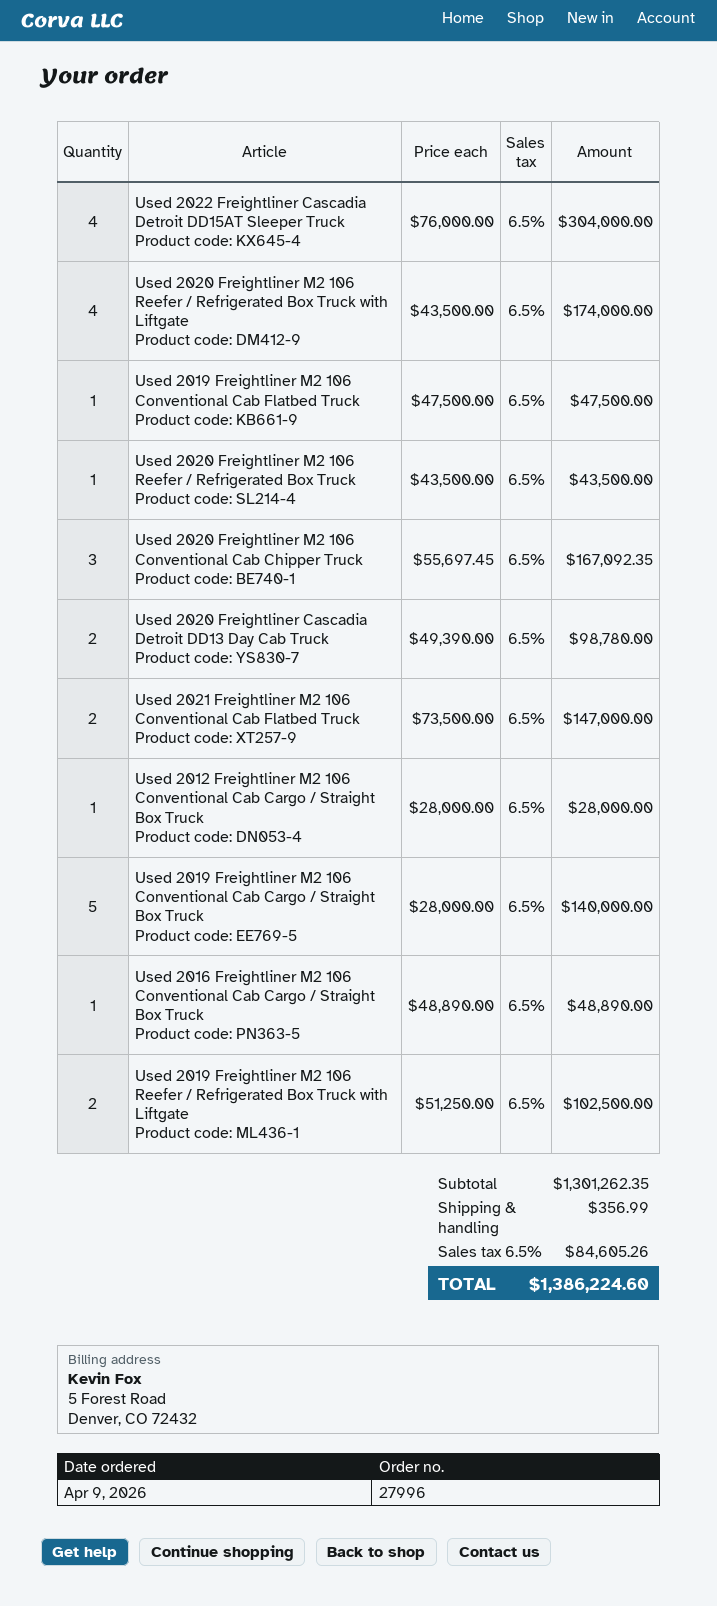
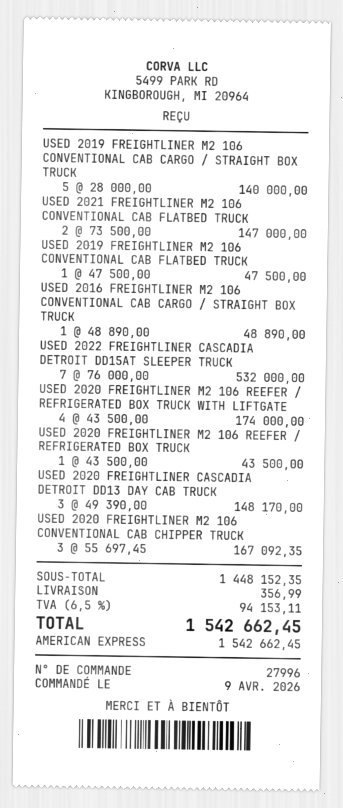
Used 2022 Freightliner Cascadia Detroit DD15AT Sleeper Truck: 4 x 76000.00 = 304000.00 -> 7 x 76000.00 = 532000.00
Used 2020 Freightliner Cascadia Detroit DD13 Day Cab Truck: 2 x 49390.00 = 98780.00 -> 3 x 49390.00 = 148170.00
Used 2012 Freightliner M2 106 Conventional Cab Cargo / Straight Box Truck: 1 x 28000.00 = 28000.00 -> none
Used 2019 Freightliner M2 106 Reefer / Refrigerated Box Truck with Liftgate: 2 x 51250.00 = 102500.00 -> none
subtotal: 1301262.35 -> 1448152.35
tax: 6.5% = 84605.26 -> 6.5% = 94153.11
total: 1386224.60 -> 1542662.45

